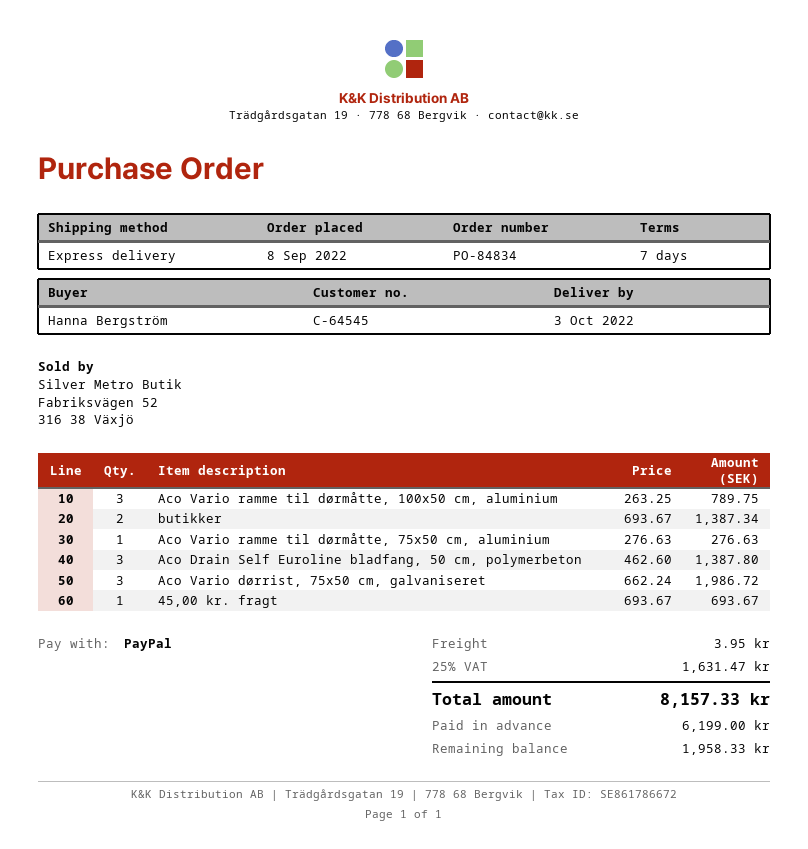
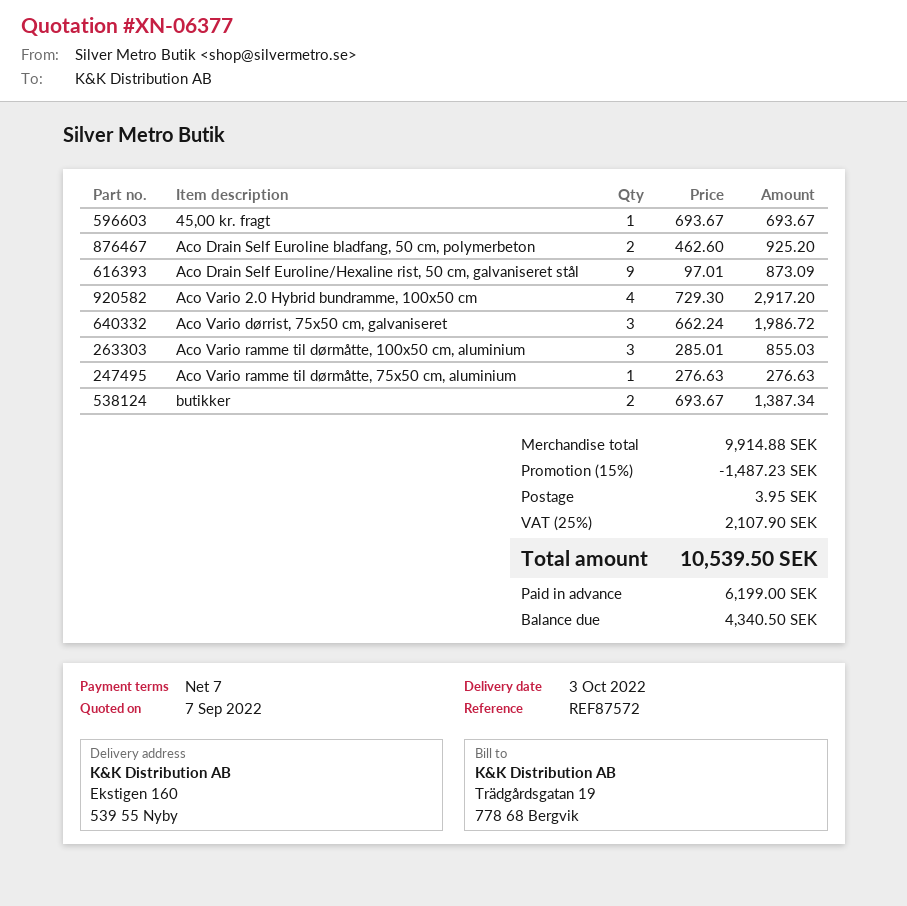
Aco Vario ramme til dørmåtte, 100x50 cm, aluminium: 3 x 263.25 = 789.75 -> 3 x 285.01 = 855.03
Aco Drain Self Euroline bladfang, 50 cm, polymerbeton: 3 x 462.60 = 1387.80 -> 2 x 462.60 = 925.20
Aco Drain Self Euroline/Hexaline rist, 50 cm, galvaniseret stål: none -> 9 x 97.01 = 873.09
Aco Vario 2.0 Hybrid bundramme, 100x50 cm: none -> 4 x 729.30 = 2917.20
discount: none -> 15% = 1487.23
tax: 25% = 1631.47 -> 25% = 2107.90
total: 8157.33 -> 10539.50
balance: 1958.33 -> 4340.50

